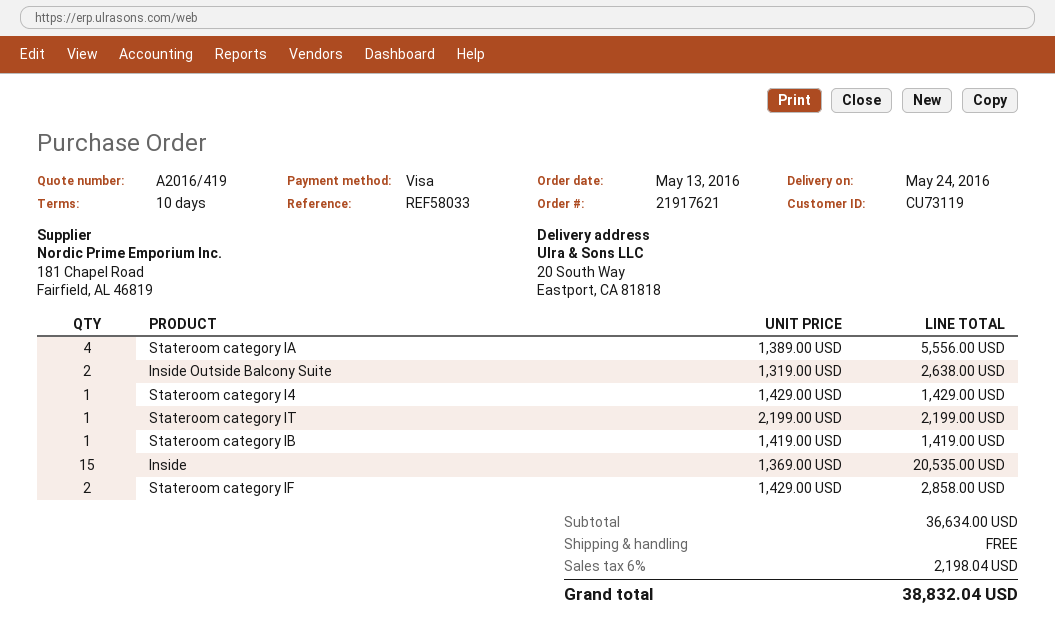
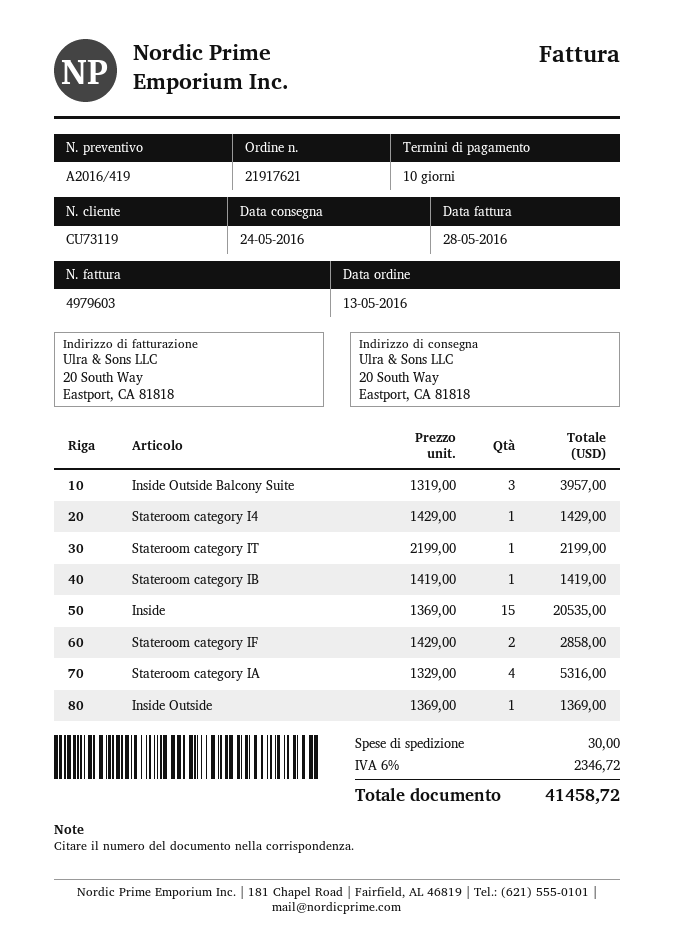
Stateroom category IA: 4 x 1389.00 = 5556.00 -> 4 x 1329.00 = 5316.00
Inside Outside Balcony Suite: 2 x 1319.00 = 2638.00 -> 3 x 1319.00 = 3957.00
Inside Outside: none -> 1 x 1369.00 = 1369.00
shipping: 0.00 -> 30.00
tax: 6% = 2198.04 -> 6% = 2346.72
total: 38832.04 -> 41458.72

